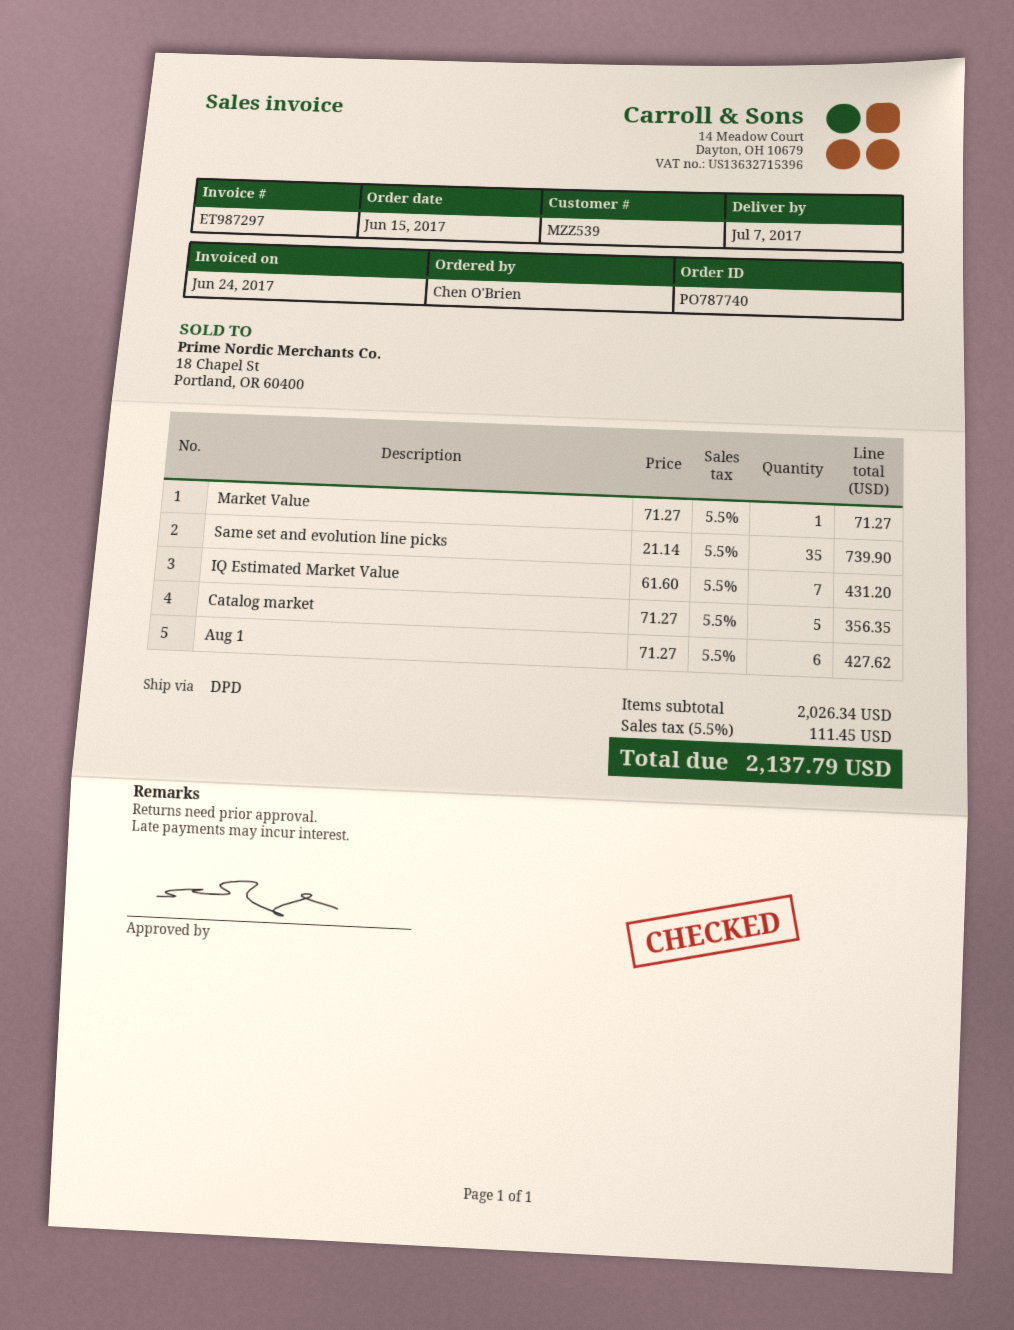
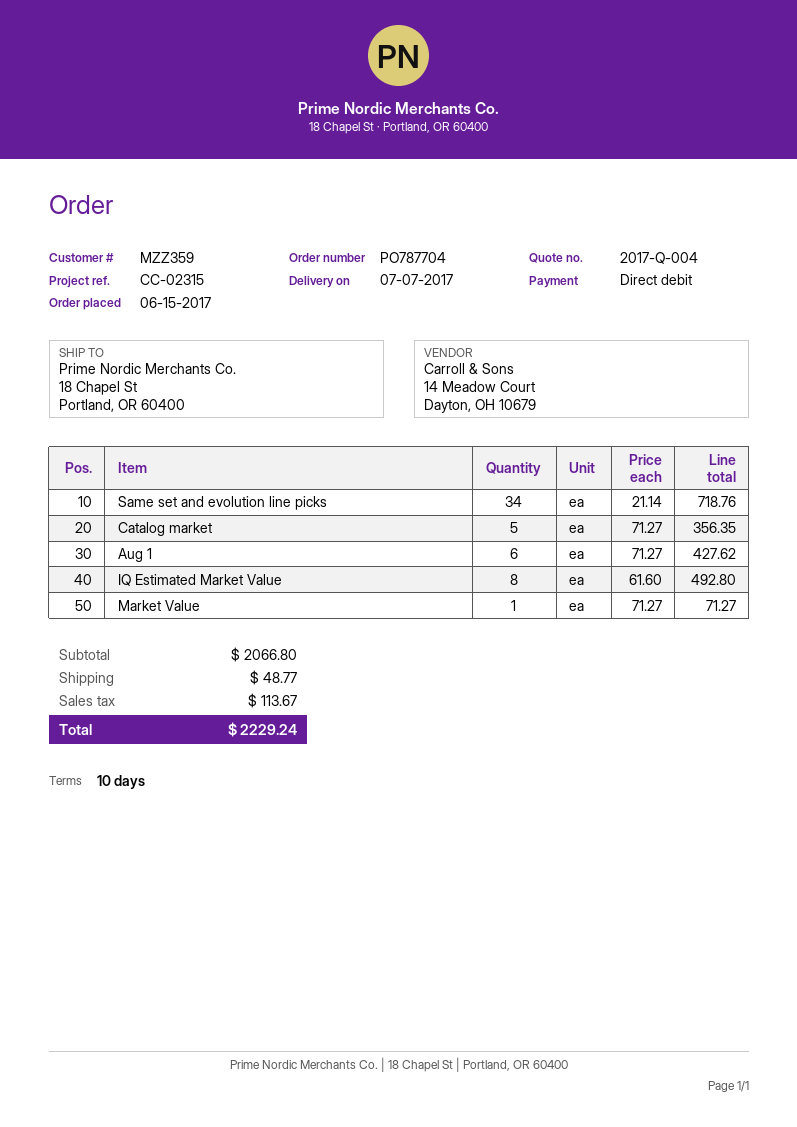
order number: PO787740 -> PO787704
customer number: MZZ539 -> MZZ359
Same set and evolution line picks: 35 x 21.14 = 739.90 -> 34 x 21.14 = 718.76
IQ Estimated Market Value: 7 x 61.60 = 431.20 -> 8 x 61.60 = 492.80
subtotal: 2026.34 -> 2066.80
shipping: none -> 48.77
tax: 111.45 -> 113.67
total: 2137.79 -> 2229.24

